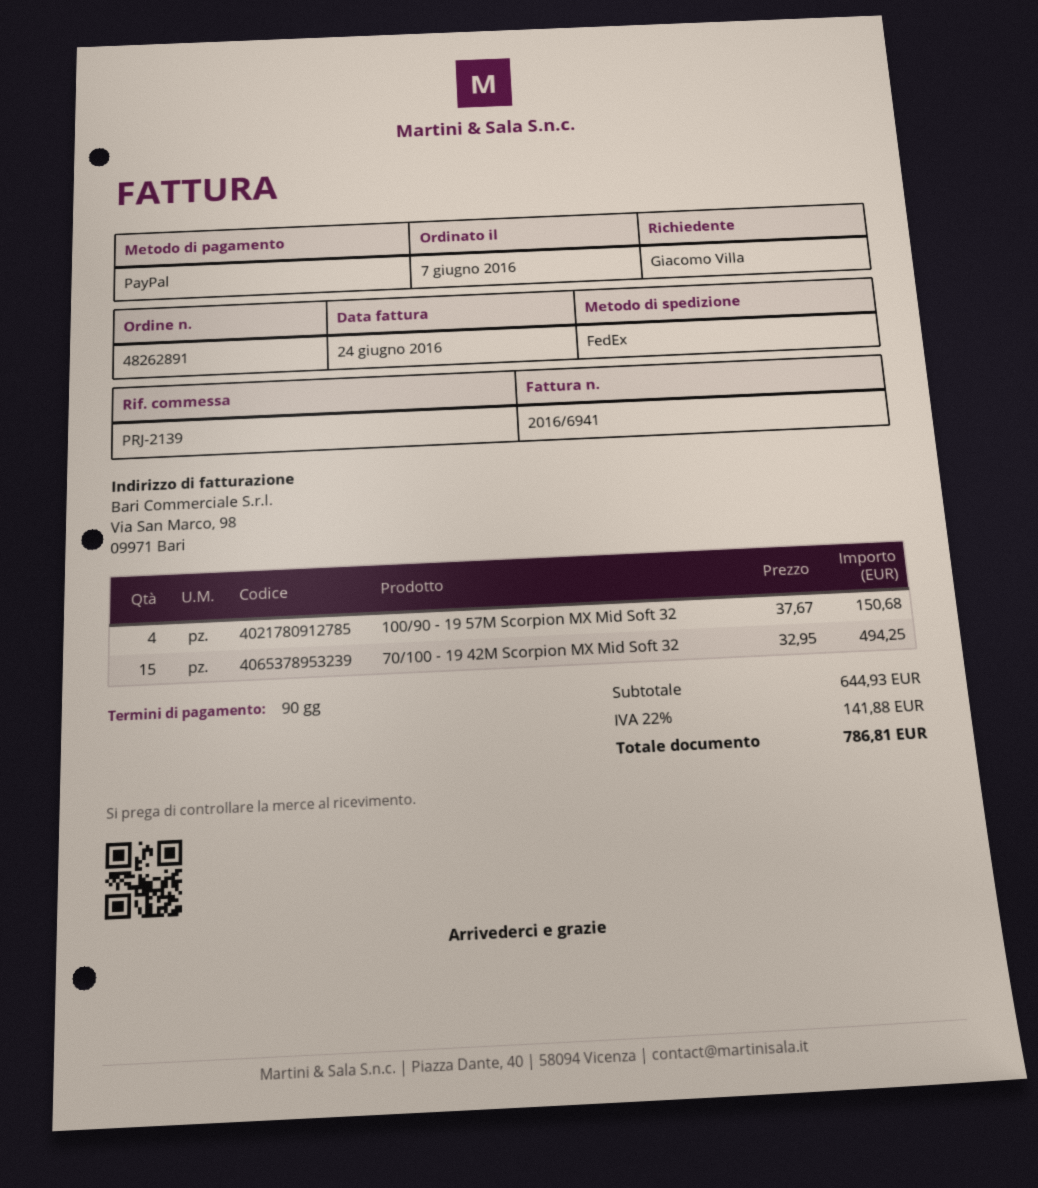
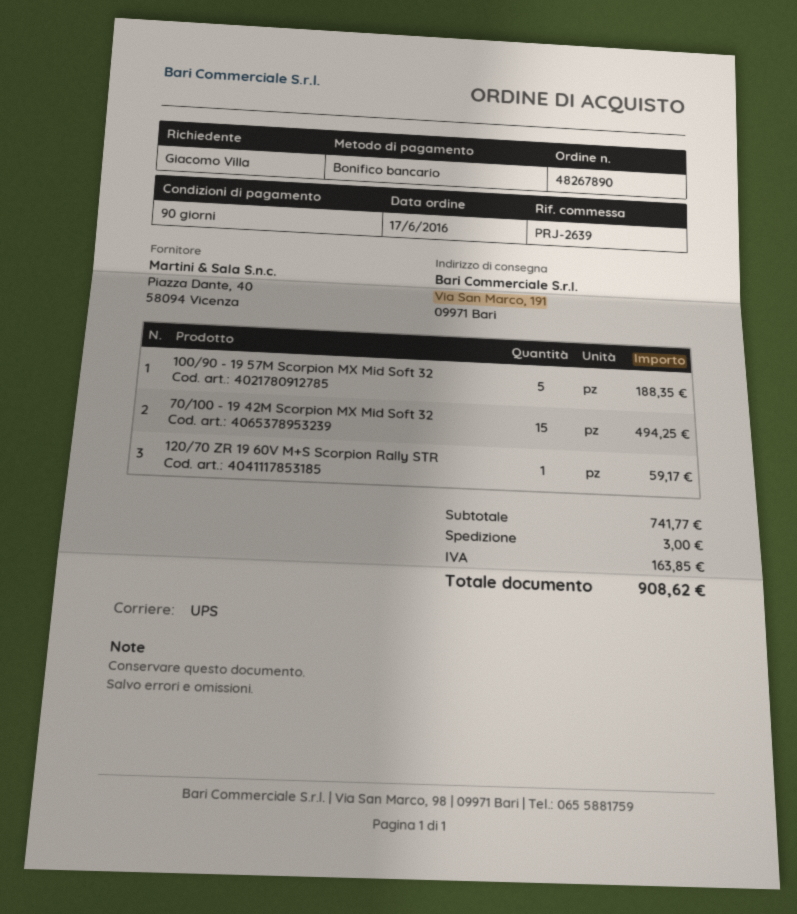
order number: 48262891 -> 48267890
order date: 2016-06-07 -> 2016-06-17
reference: PRJ-2139 -> PRJ-2639
payment method: PayPal -> bank transfer
shipping method: FedEx -> UPS
100/90 - 19 57M Scorpion MX Mid Soft 32: 4 for 150.68 -> 5 for 188.35
120/70 ZR 19 60V M+S Scorpion Rally STR: none -> 1 for 59.17
subtotal: 644.93 -> 741.77
shipping: none -> 3.00
tax: 141.88 -> 163.85
total: 786.81 -> 908.62

